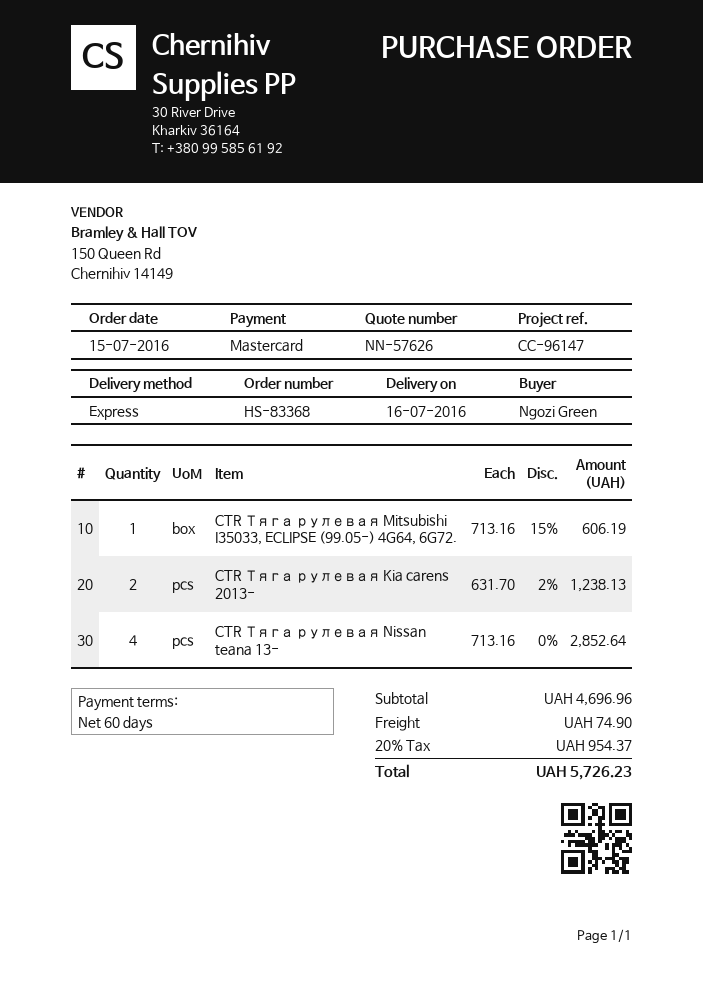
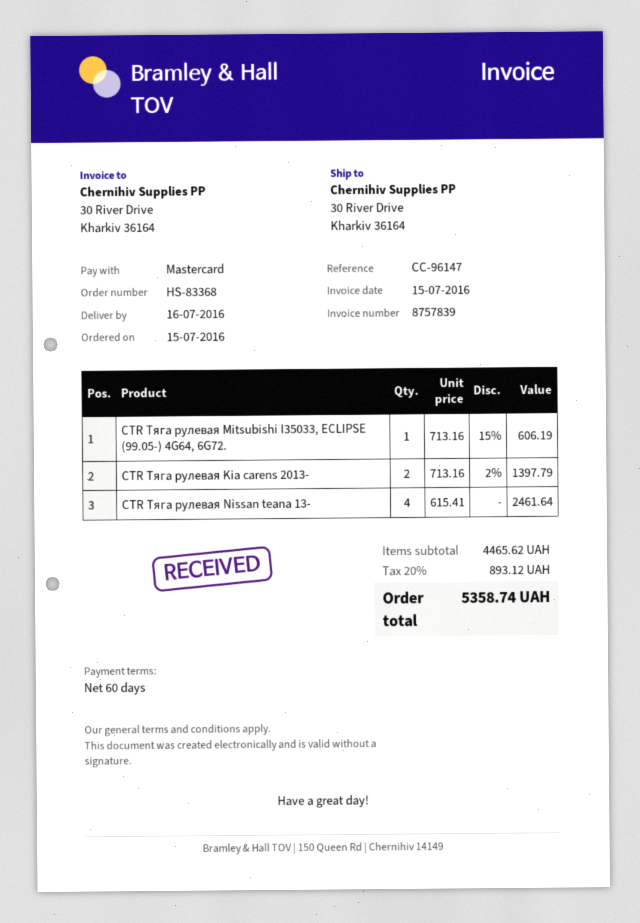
CTR Тяга рулевая Kia carens 2013-: 2 x 631.70 - 2% = 1238.13 -> 2 x 713.16 - 2% = 1397.79
CTR Тяга рулевая Nissan teana 13-: 4 x 713.16 = 2852.64 -> 4 x 615.41 = 2461.64
subtotal: 4696.96 -> 4465.62
shipping: 74.90 -> none
tax: 20% = 954.37 -> 20% = 893.12
total: 5726.23 -> 5358.74

